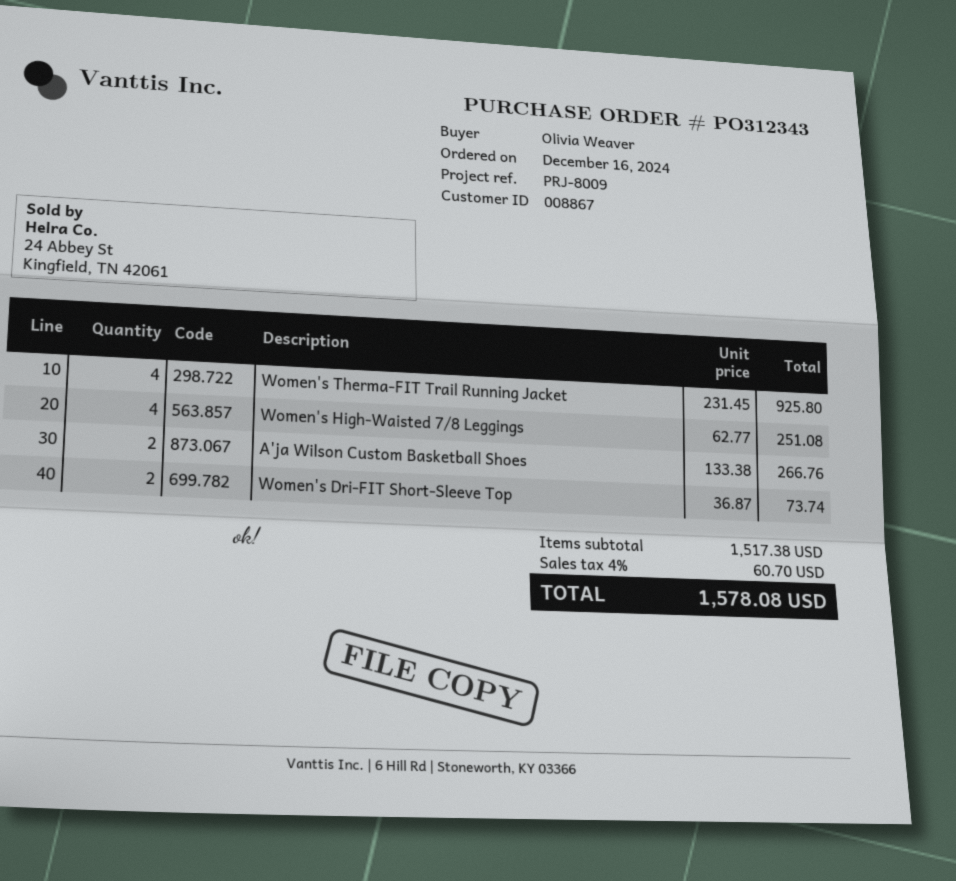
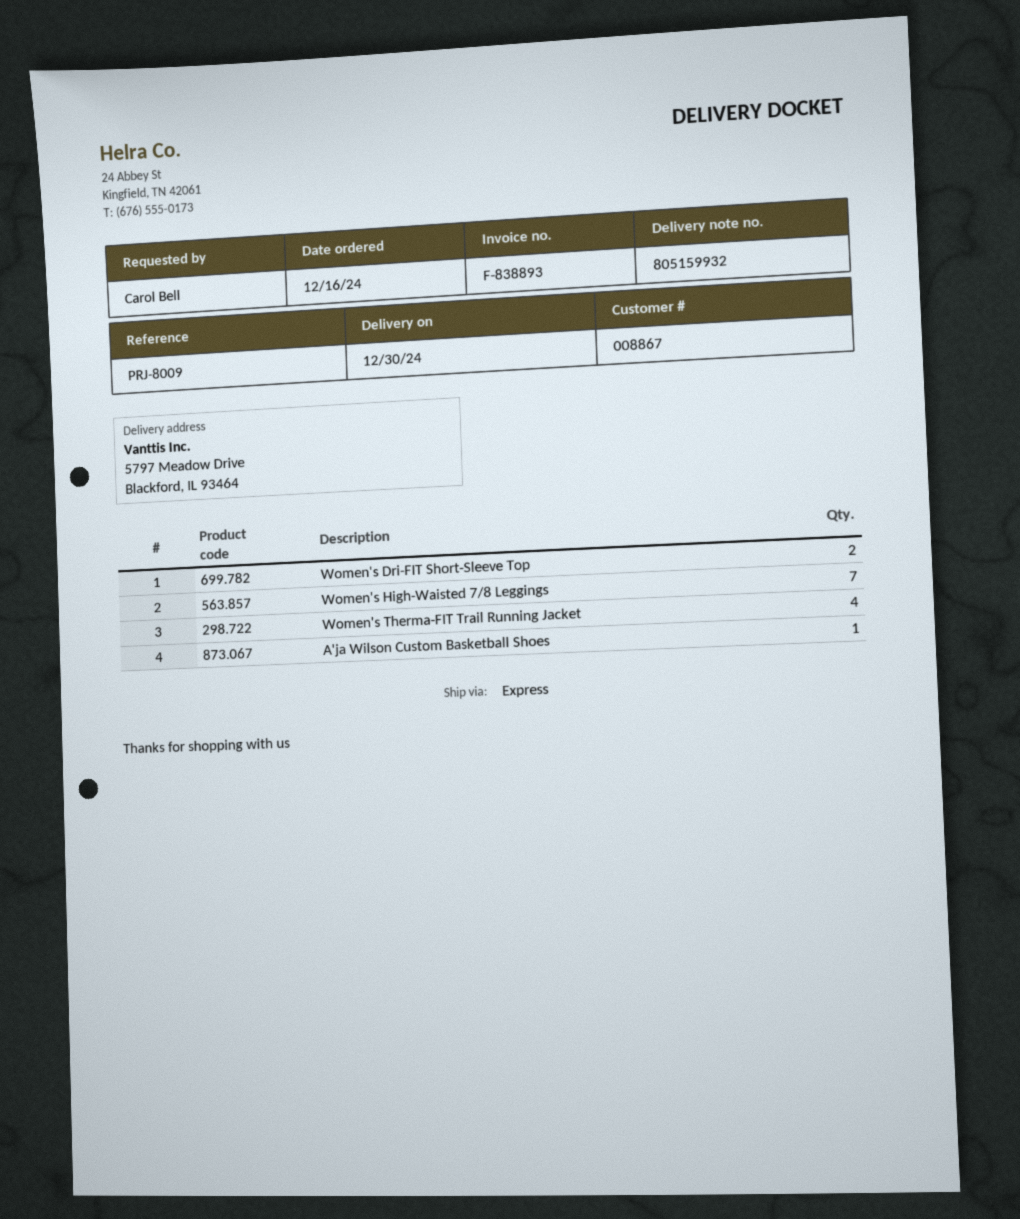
ordered by: Olivia Weaver -> Carol Bell
Women's High-Waisted 7/8 Leggings: 4 -> 7
A'ja Wilson Custom Basketball Shoes: 2 -> 1

